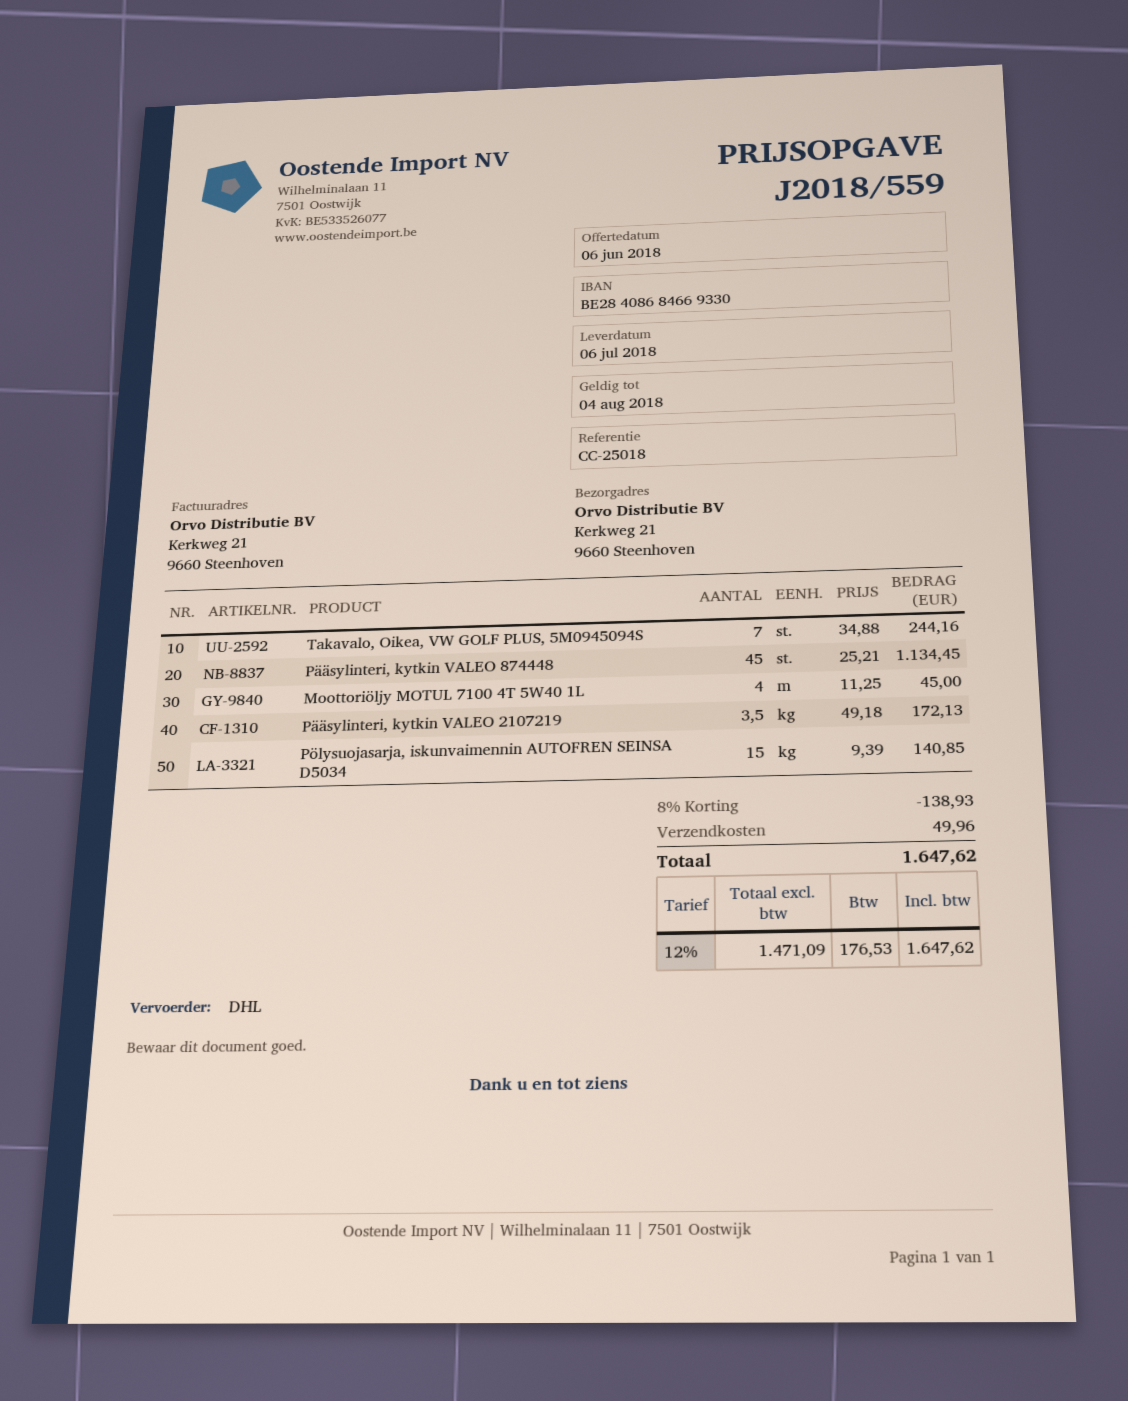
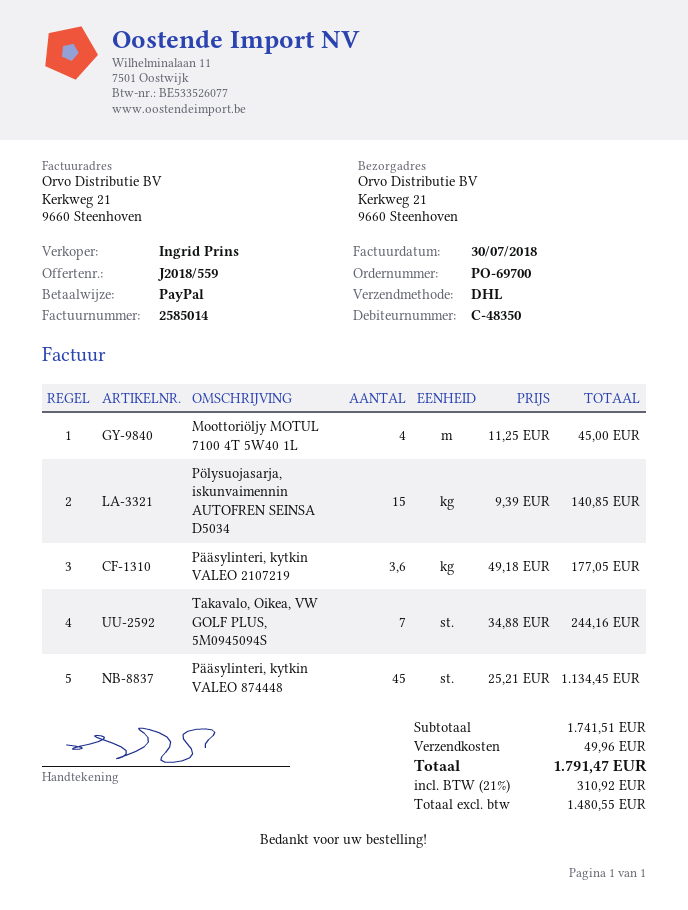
Pääsylinteri, kytkin VALEO 2107219: 3.5 x 49.18 = 172.13 -> 3.6 x 49.18 = 177.05
discount: 8% = 138.93 -> none
net: 1471.09 -> 1480.55
tax: 12% = 176.53 -> 21% = 310.92
total: 1647.62 -> 1791.47

